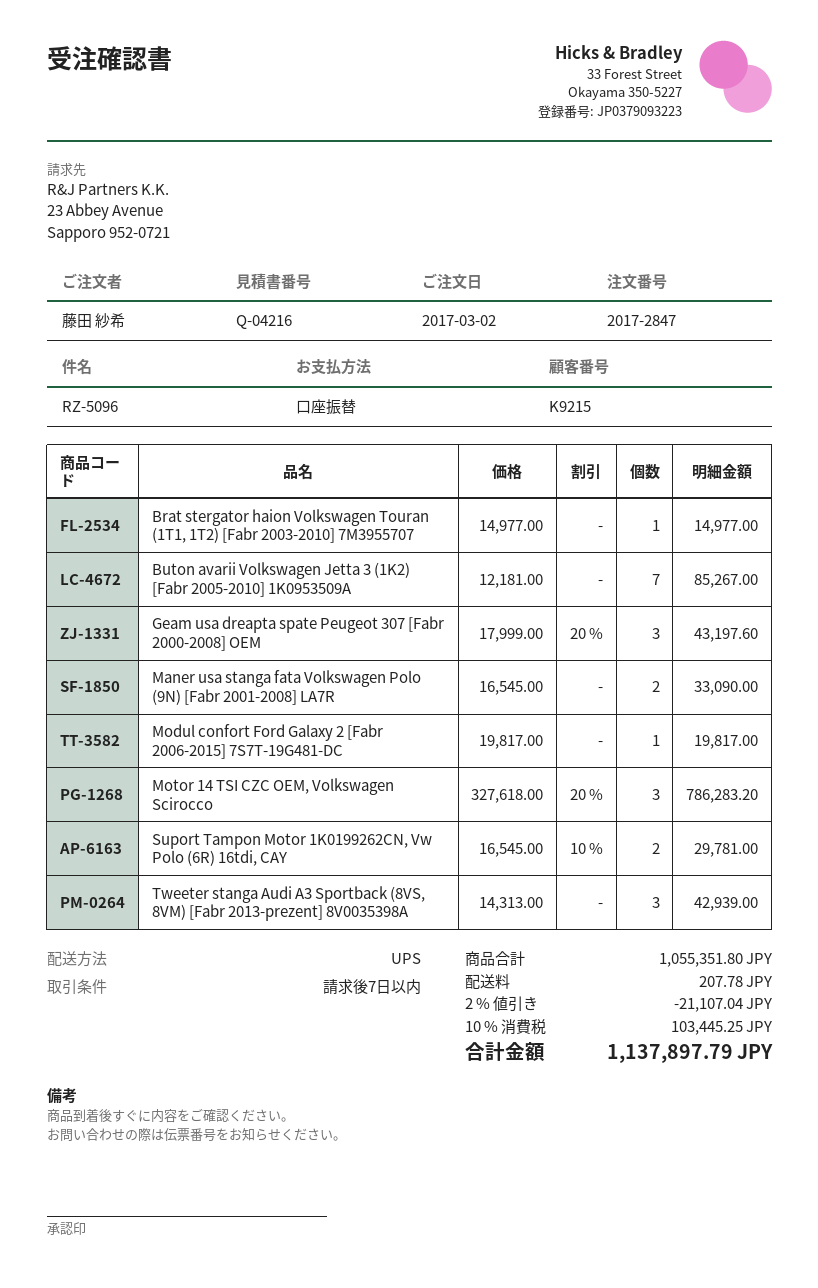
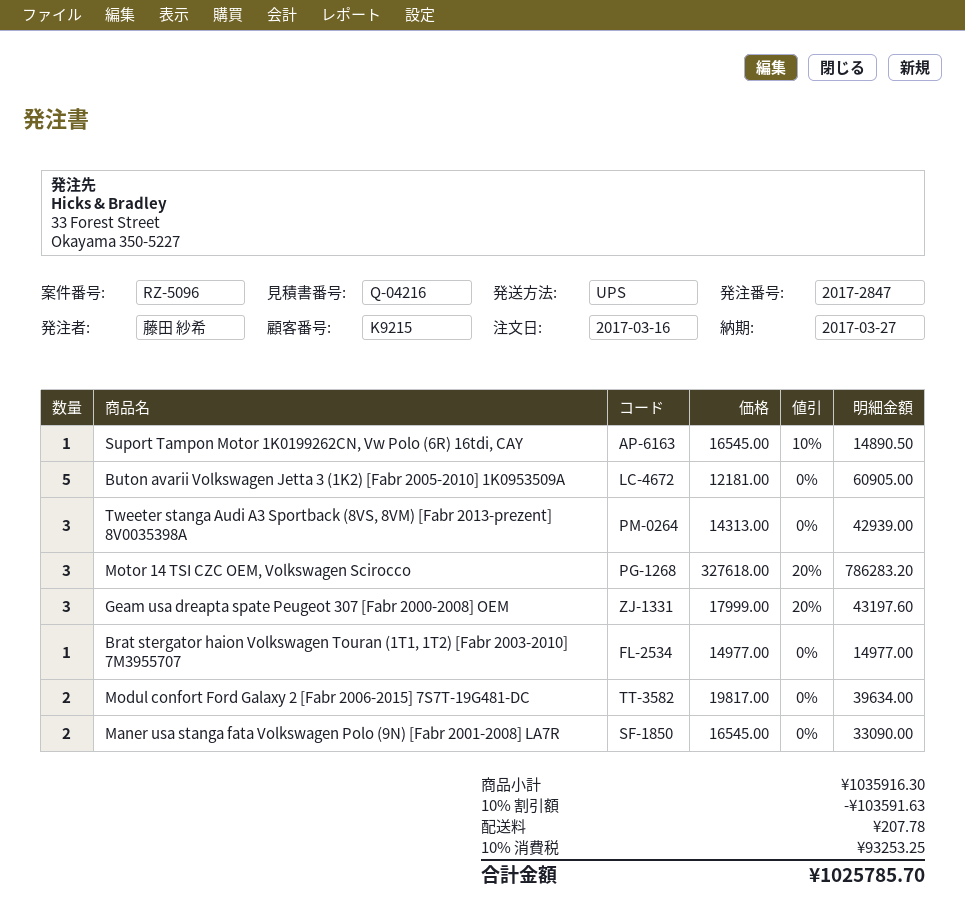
order date: 2017-03-02 -> 2017-03-16
Buton avarii Volkswagen Jetta 3 (1K2) [Fabr 2005-2010] 1K0953509A: 7 x 12181.00 = 85267.00 -> 5 x 12181.00 = 60905.00
Modul confort Ford Galaxy 2 [Fabr 2006-2015] 7S7T-19G481-DC: 1 x 19817.00 = 19817.00 -> 2 x 19817.00 = 39634.00
Suport Tampon Motor 1K0199262CN, Vw Polo (6R) 16tdi, CAY: 2 x 16545.00 - 10% = 29781.00 -> 1 x 16545.00 - 10% = 14890.50
subtotal: 1055351.80 -> 1035916.30
discount: 2% = 21107.04 -> 10% = 103591.63
tax: 10% = 103445.25 -> 10% = 93253.25
total: 1137897.79 -> 1025785.70

